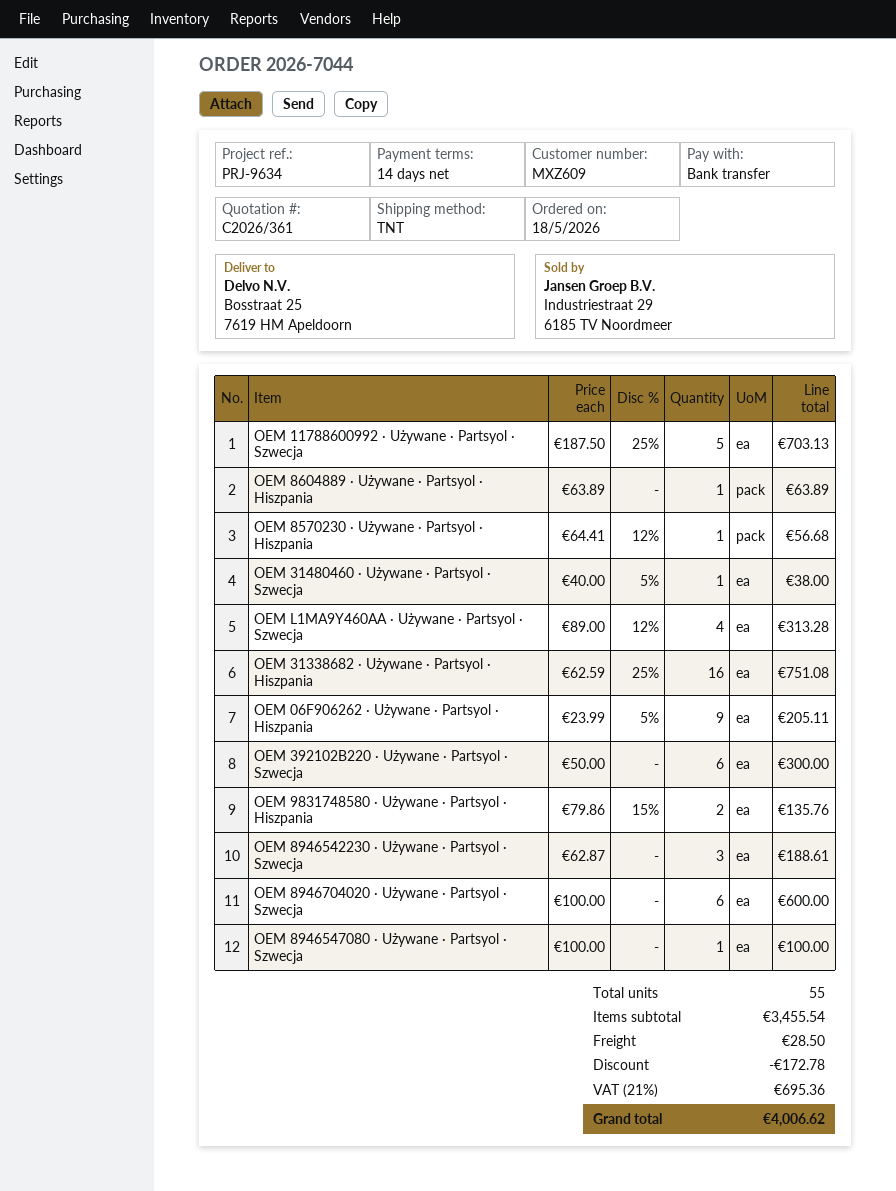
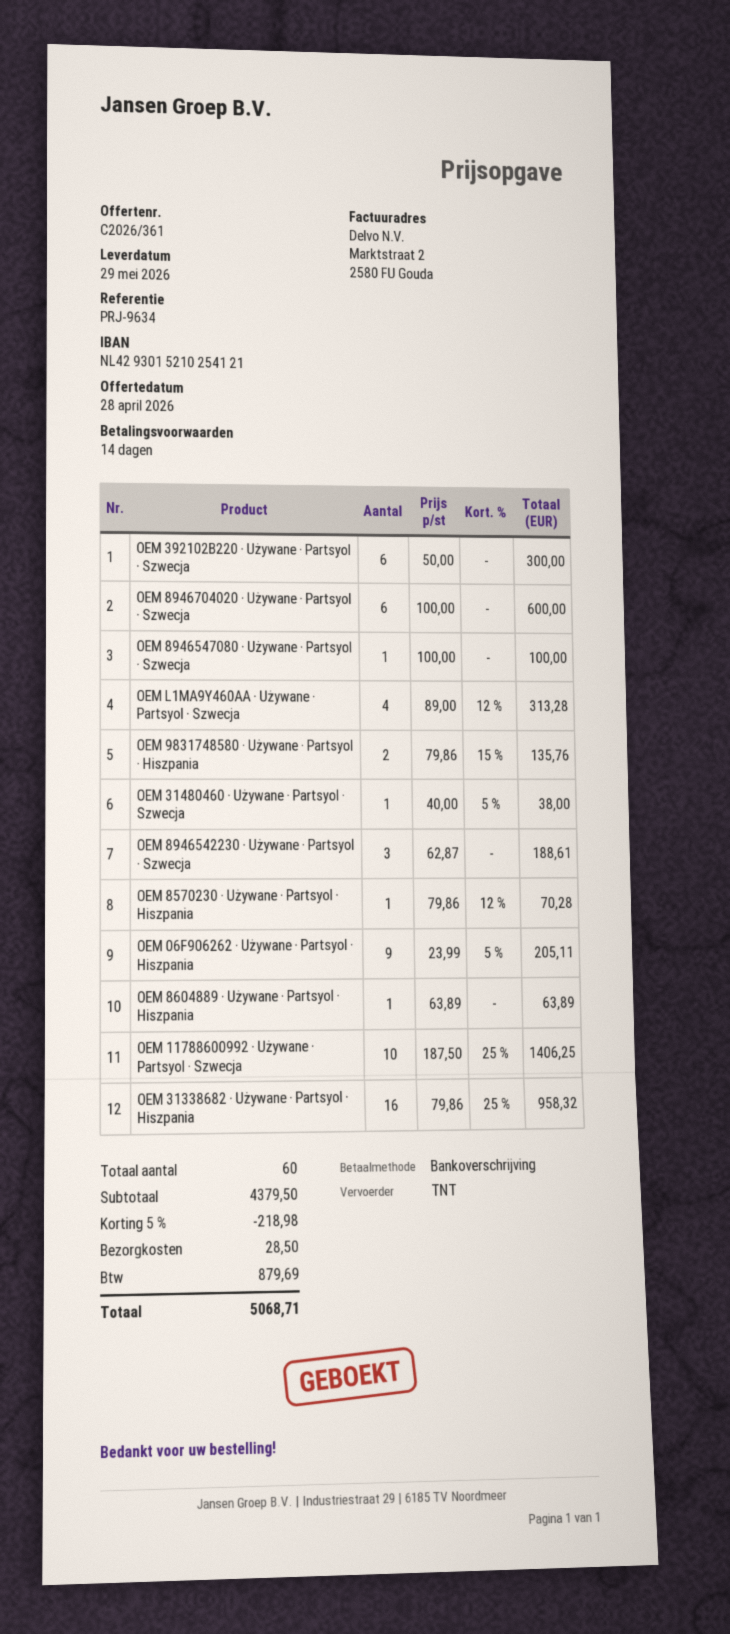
OEM 11788600992 · Używane · Partsyol · Szwecja: 5 x 187.50 - 25% = 703.13 -> 10 x 187.50 - 25% = 1406.25
OEM 8570230 · Używane · Partsyol · Hiszpania: 1 x 64.41 - 12% = 56.68 -> 1 x 79.86 - 12% = 70.28
OEM 31338682 · Używane · Partsyol · Hiszpania: 16 x 62.59 - 25% = 751.08 -> 16 x 79.86 - 25% = 958.32
total quantity: 55 -> 60
subtotal: 3455.54 -> 4379.50
discount: 172.78 -> 218.98
tax: 695.36 -> 879.69
total: 4006.62 -> 5068.71

